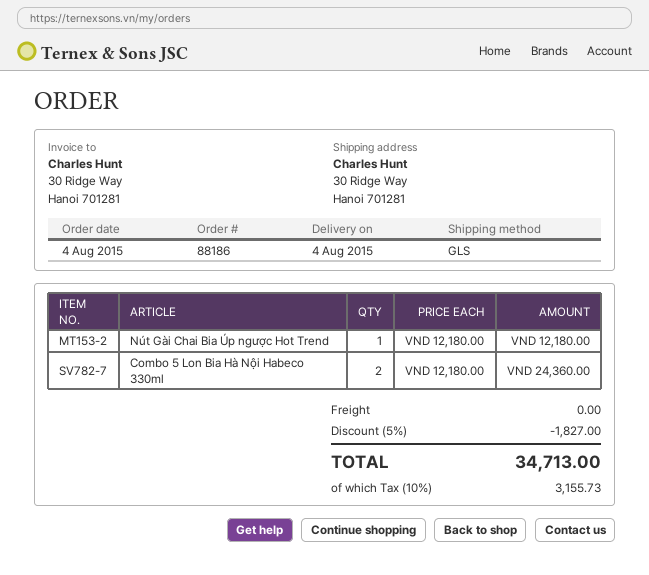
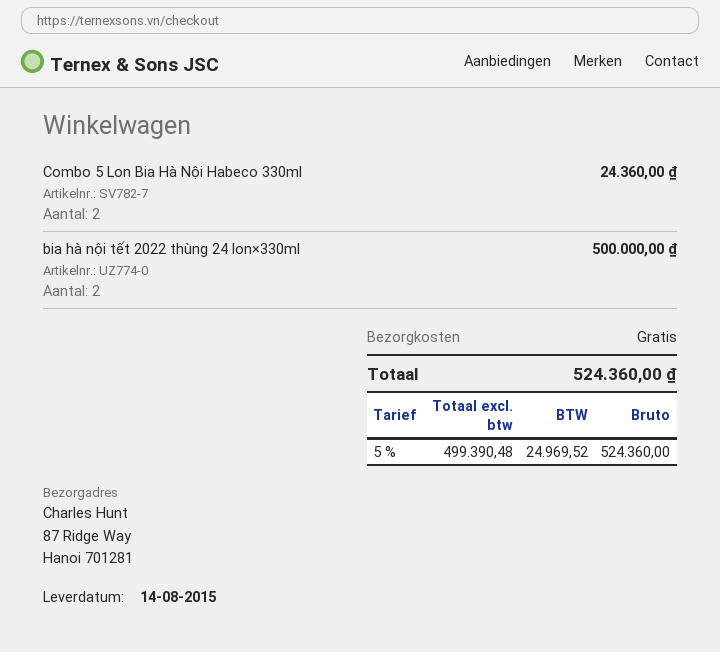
delivery date: 2015-08-04 -> 2015-08-14
ship to: 30 Ridge Way, Hanoi 701281 -> 87 Ridge Way, Hanoi 701281
Nút Gài Chai Bia Úp ngược Hot Trend: 1 for 12180.00 -> none
bia hà nội tết 2022 thùng 24 lon×330ml: none -> 2 for 500000.00
discount: 5% = 1827.00 -> none
tax: 10% = 3155.73 -> 5% = 24969.52
total: 34713.00 -> 524360.00

